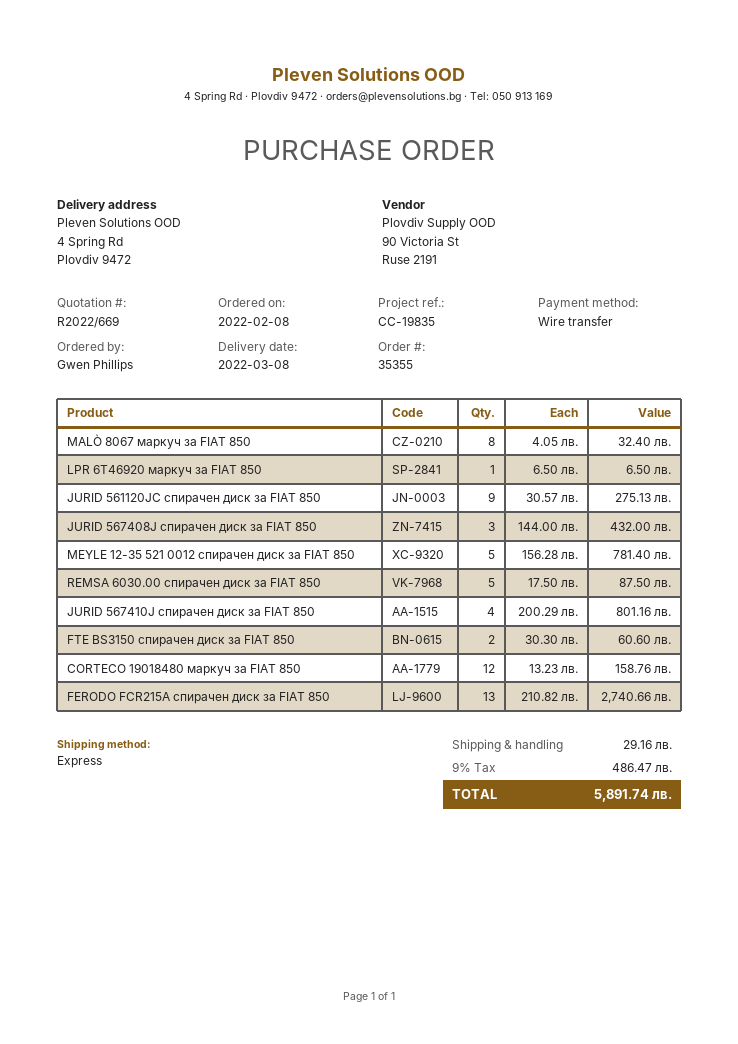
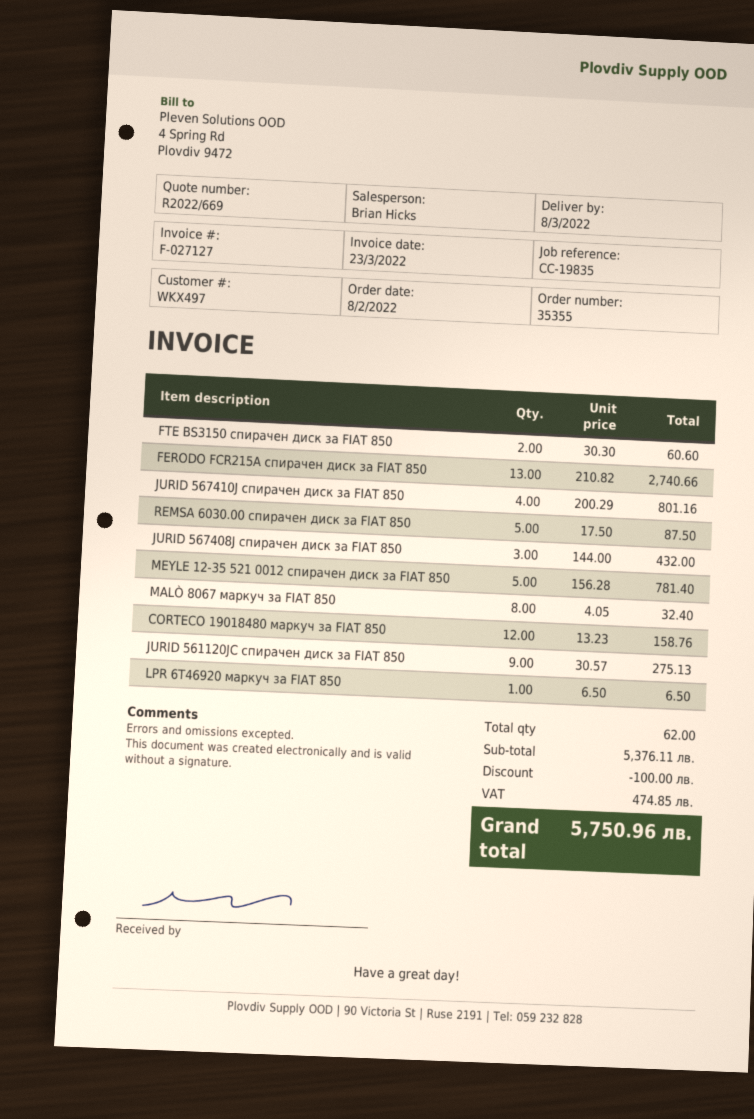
discount: none -> 100.00
shipping: 29.16 -> none
tax: 486.47 -> 474.85
total: 5891.74 -> 5750.96

